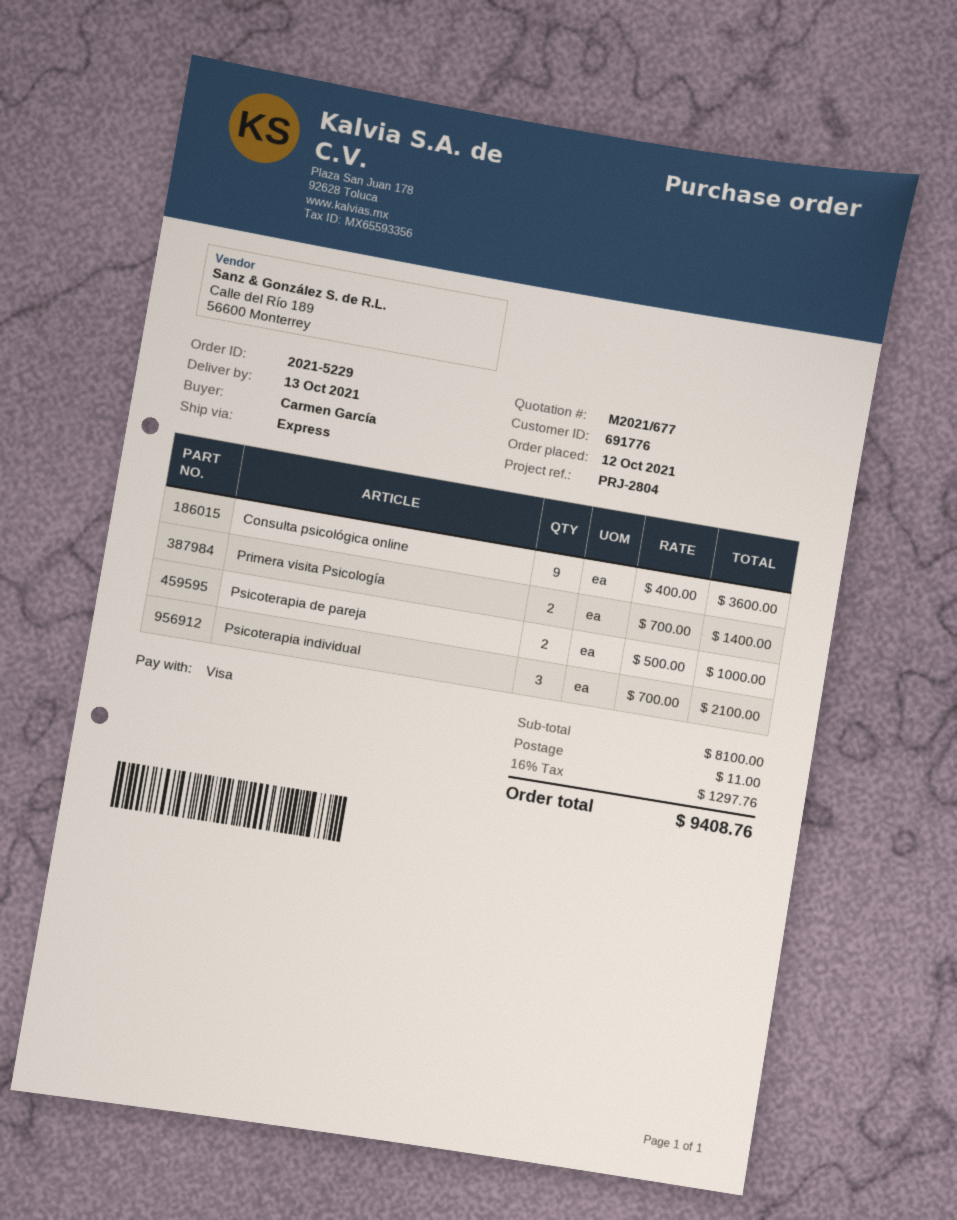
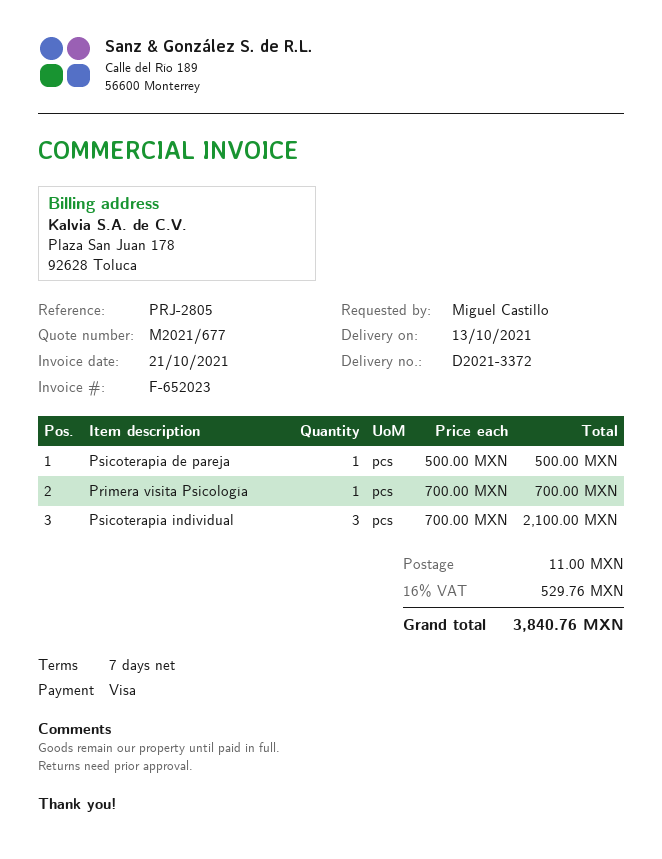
reference: PRJ-2804 -> PRJ-2805
ordered by: Carmen García -> Miguel Castillo
Consulta psicológica online: 9 x 400.00 = 3600.00 -> none
Primera visita Psicología: 2 x 700.00 = 1400.00 -> 1 x 700.00 = 700.00
Psicoterapia de pareja: 2 x 500.00 = 1000.00 -> 1 x 500.00 = 500.00
tax: 16% = 1297.76 -> 16% = 529.76
total: 9408.76 -> 3840.76

